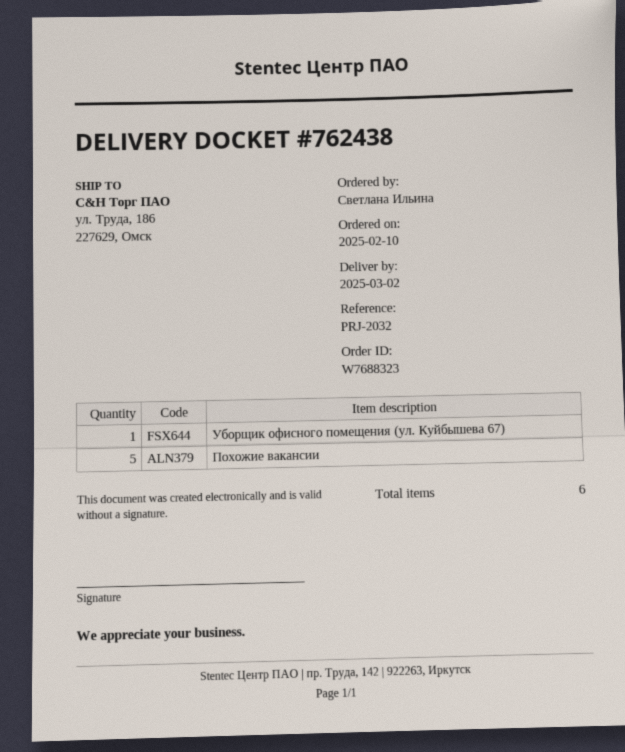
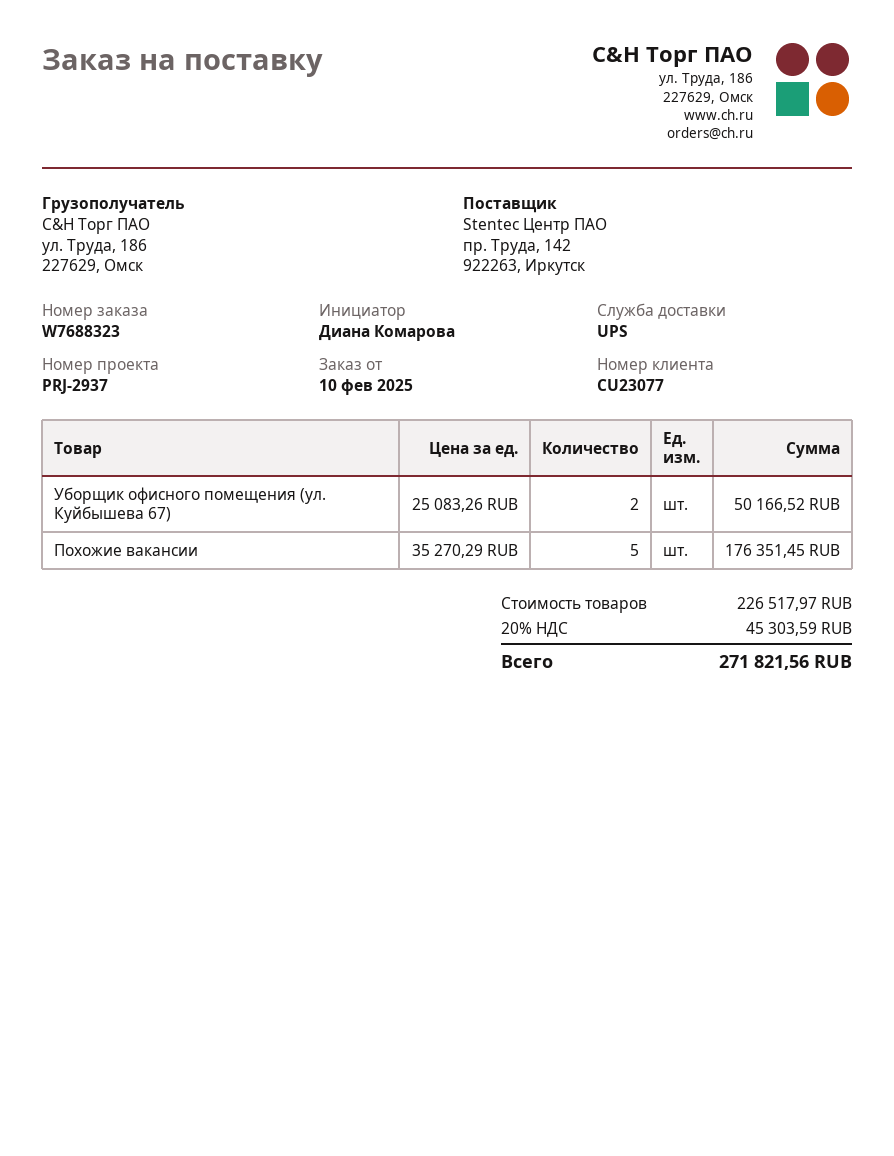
reference: PRJ-2032 -> PRJ-2937
ordered by: Светлана Ильина -> Диана Комарова
Уборщик офисного помещения (ул. Куйбышева 67): 1 -> 2

